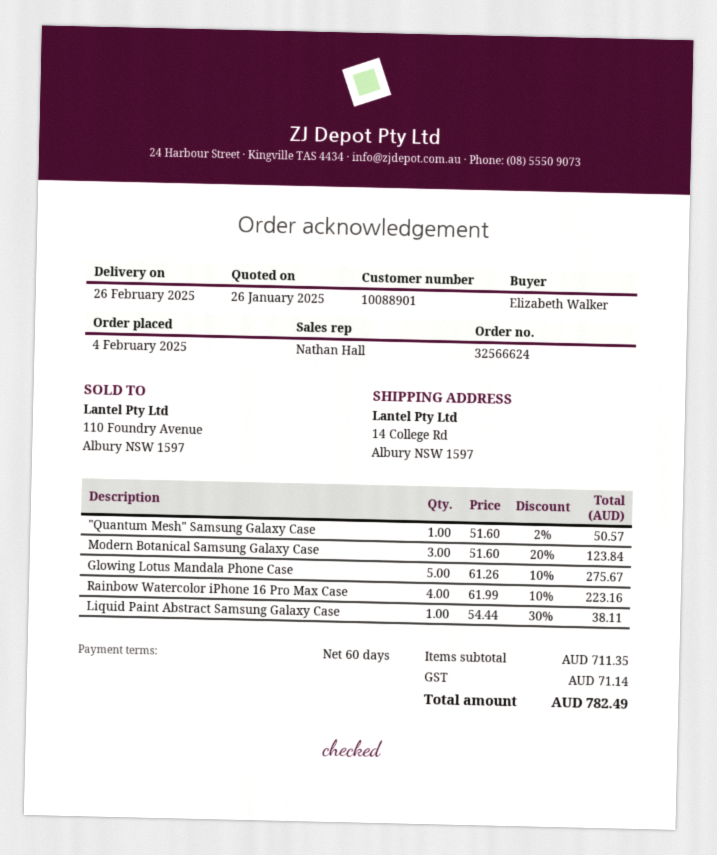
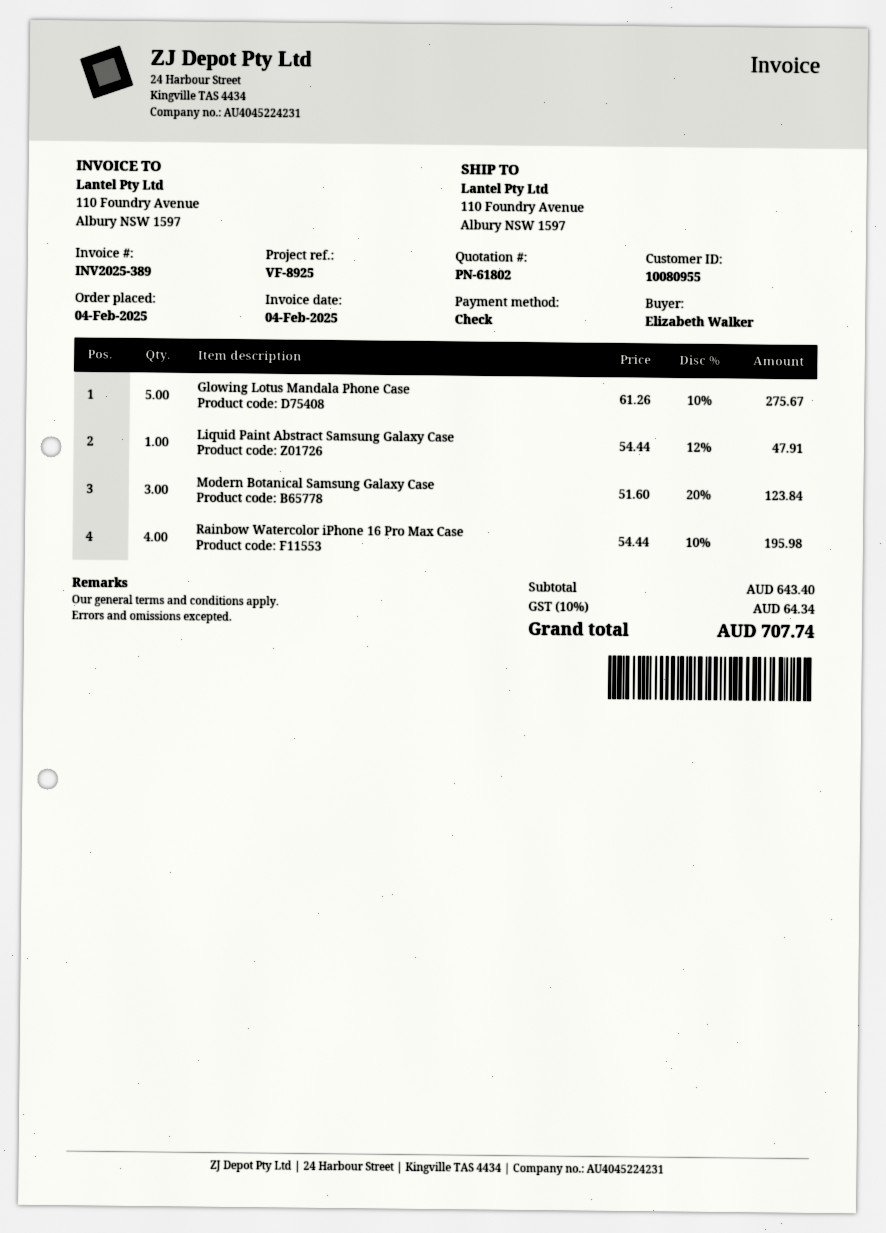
customer number: 10088901 -> 10080955
ship to: 14 College Rd, Albury NSW 1597 -> 110 Foundry Avenue, Albury NSW 1597
"Quantum Mesh" Samsung Galaxy Case: 1 x 51.60 - 2% = 50.57 -> none
Rainbow Watercolor iPhone 16 Pro Max Case: 4 x 61.99 - 10% = 223.16 -> 4 x 54.44 - 10% = 195.98
Liquid Paint Abstract Samsung Galaxy Case: 1 x 54.44 - 30% = 38.11 -> 1 x 54.44 - 12% = 47.91
subtotal: 711.35 -> 643.40
tax: 71.14 -> 64.34
total: 782.49 -> 707.74

